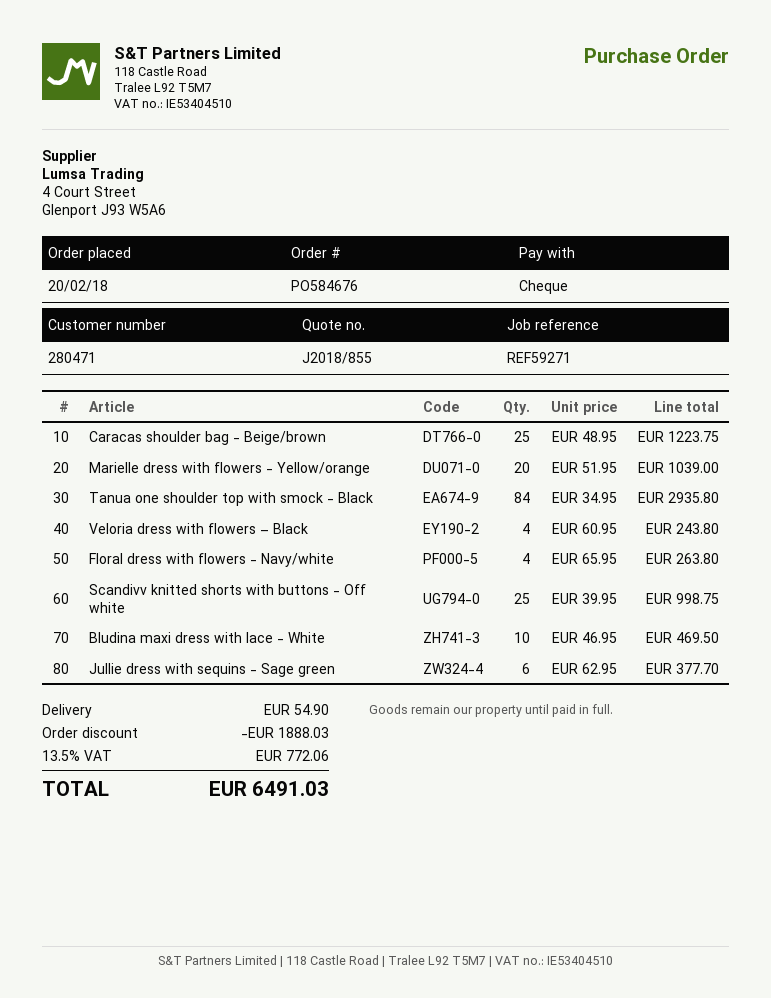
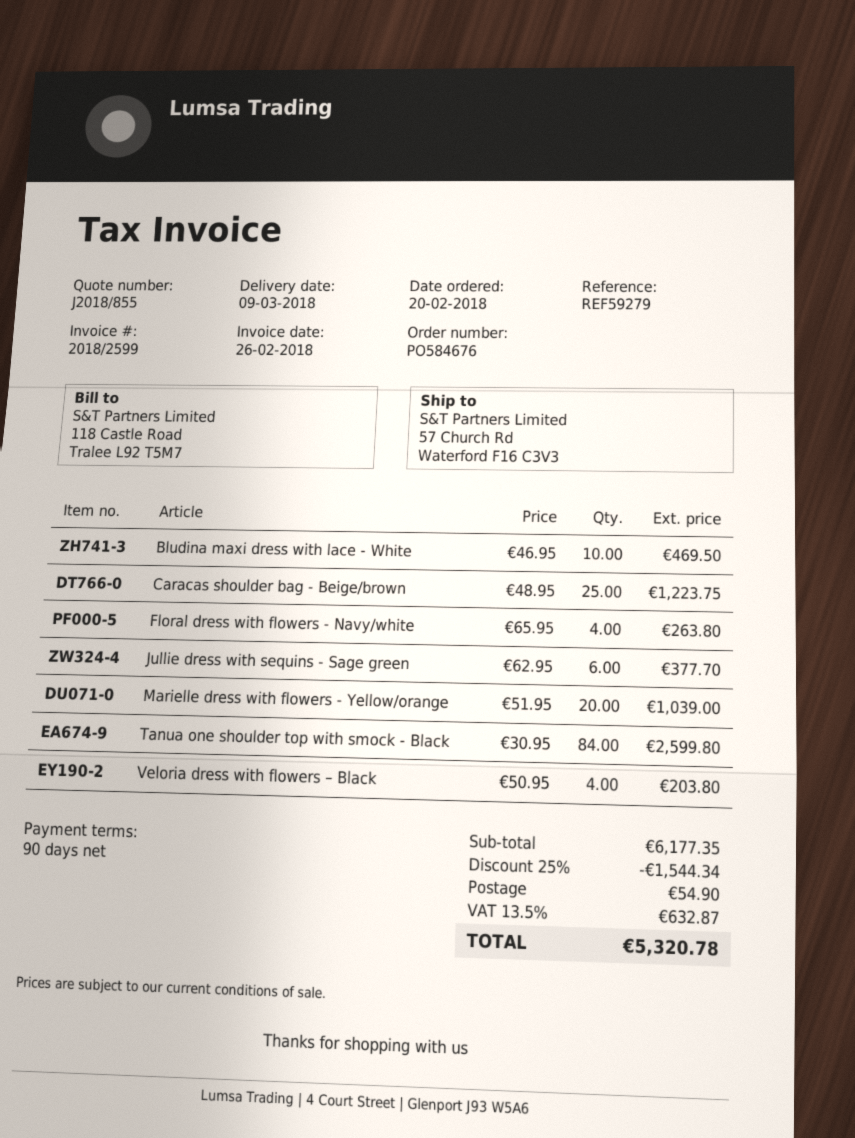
reference: REF59271 -> REF59279
Tanua one shoulder top with smock - Black: 84 x 34.95 = 2935.80 -> 84 x 30.95 = 2599.80
Veloria dress with flowers – Black: 4 x 60.95 = 243.80 -> 4 x 50.95 = 203.80
Scandivv knitted shorts with buttons - Off white: 25 x 39.95 = 998.75 -> none
discount: 1888.03 -> 1544.34
tax: 13.5% = 772.06 -> 13.5% = 632.87
total: 6491.03 -> 5320.78

